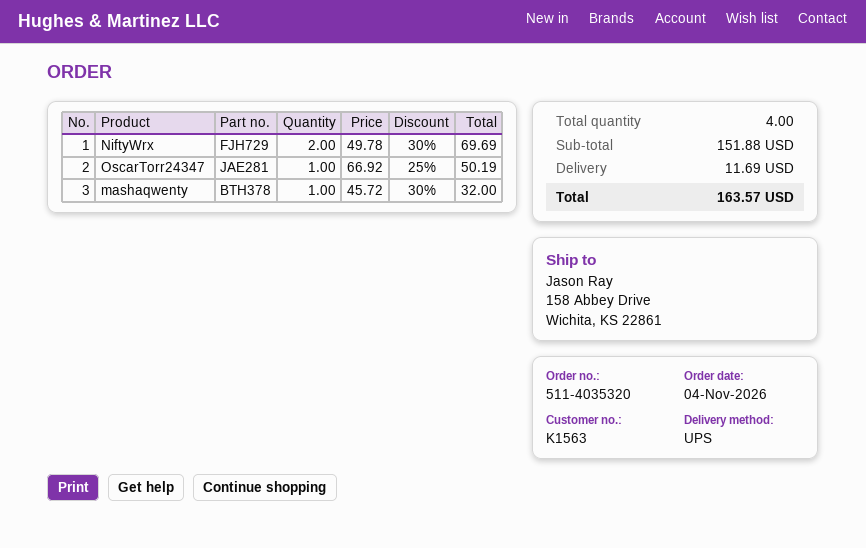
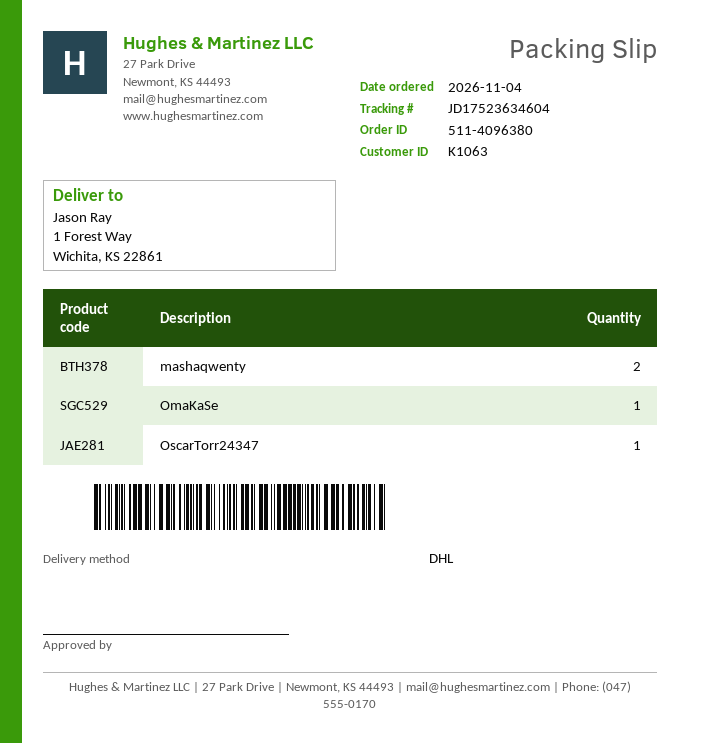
order number: 511-4035320 -> 511-4096380
customer number: K1563 -> K1063
shipping method: UPS -> DHL
ship to: 158 Abbey Drive, Wichita, KS 22861 -> 1 Forest Way, Wichita, KS 22861
NiftyWrx: 2 -> none
mashaqwenty: 1 -> 2
OmaKaSe: none -> 1

